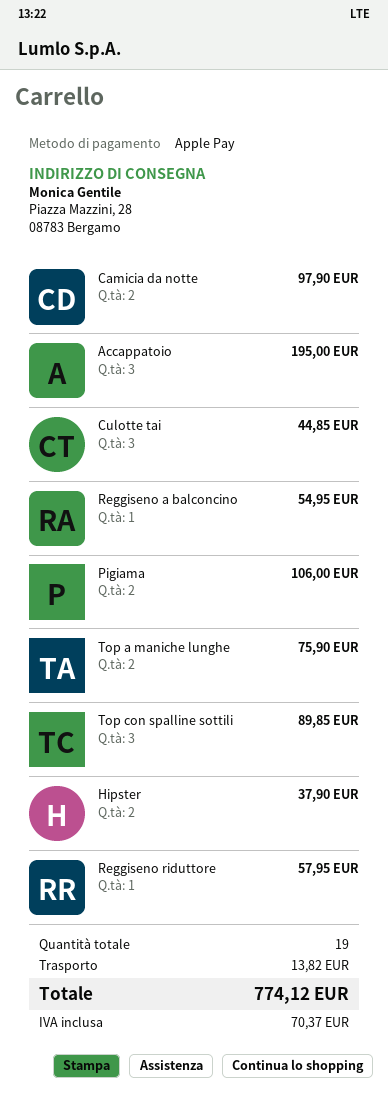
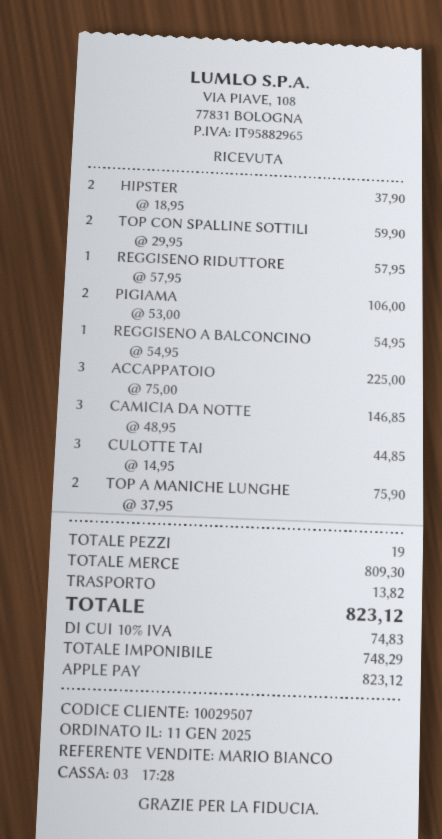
Camicia da notte: 2 for 97.90 -> 3 for 146.85
Accappatoio: 3 for 195.00 -> 3 for 225.00
Top con spalline sottili: 3 for 89.85 -> 2 for 59.90
tax: 70.37 -> 74.83
total: 774.12 -> 823.12

